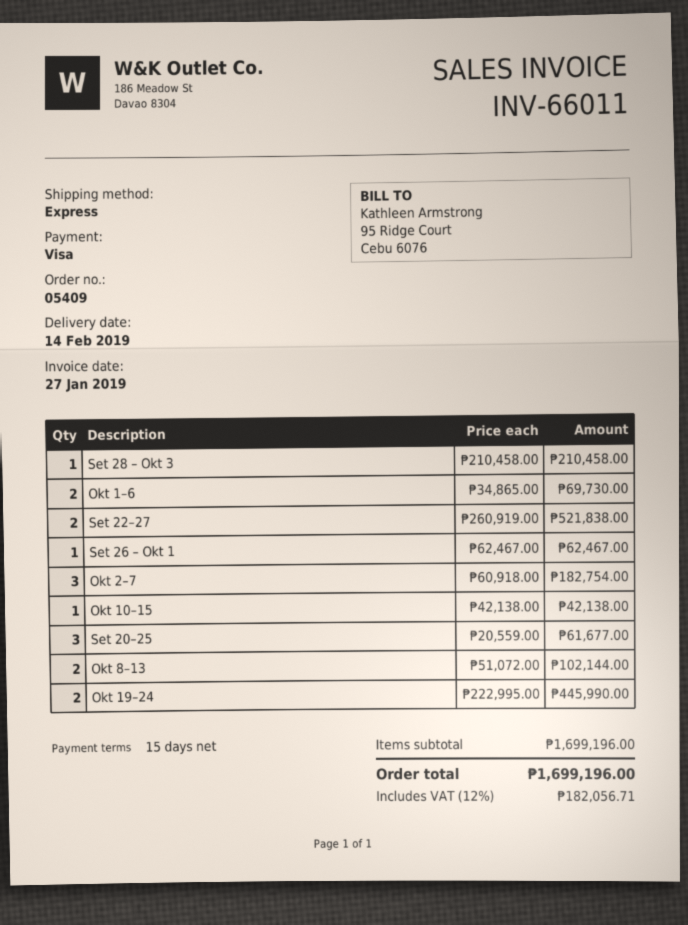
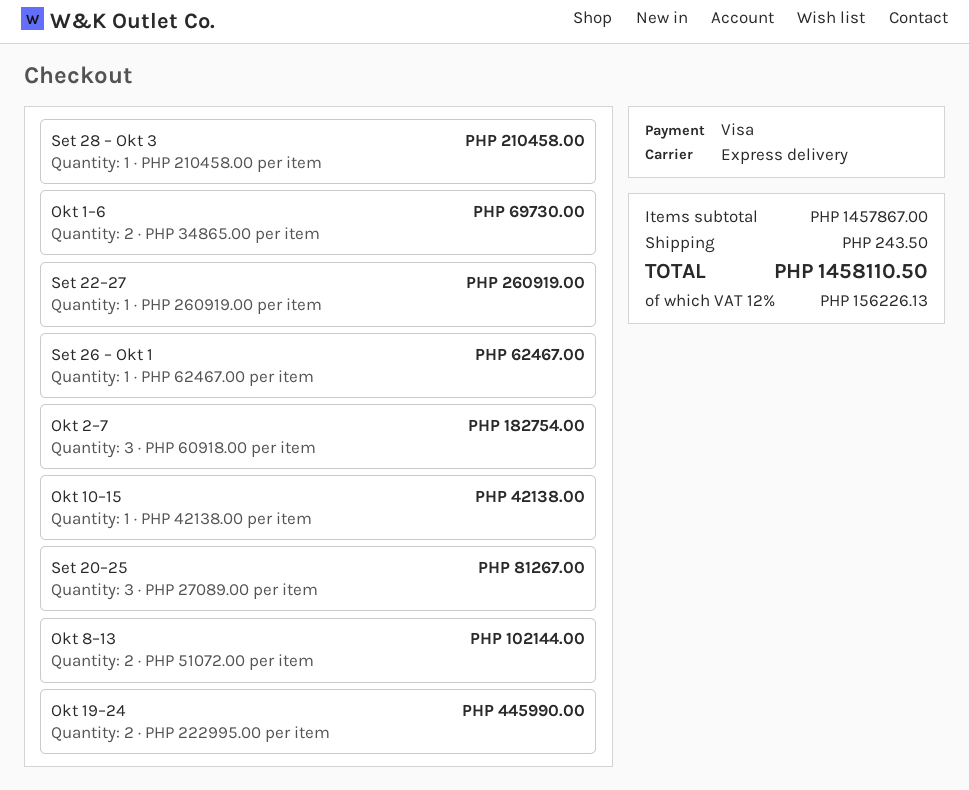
Set 22–27: 2 x 260919.00 = 521838.00 -> 1 x 260919.00 = 260919.00
Set 20–25: 3 x 20559.00 = 61677.00 -> 3 x 27089.00 = 81267.00
subtotal: 1699196.00 -> 1457867.00
shipping: none -> 243.50
tax: 12% = 182056.71 -> 12% = 156226.13
total: 1699196.00 -> 1458110.50

